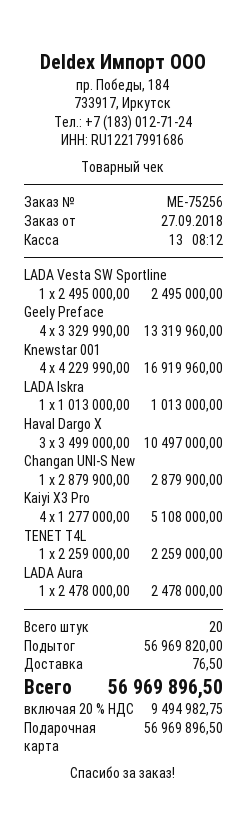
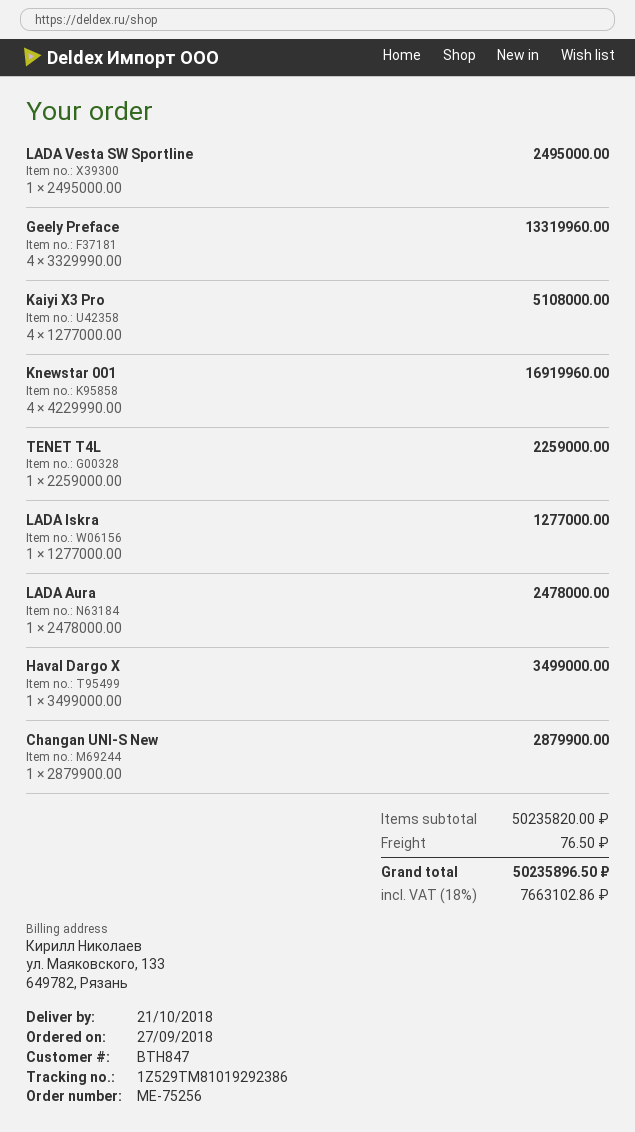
LADA Iskra: 1 x 1013000.00 = 1013000.00 -> 1 x 1277000.00 = 1277000.00
Haval Dargo X: 3 x 3499000.00 = 10497000.00 -> 1 x 3499000.00 = 3499000.00
subtotal: 56969820.00 -> 50235820.00
tax: 20% = 9494982.75 -> 18% = 7663102.86
total: 56969896.50 -> 50235896.50

